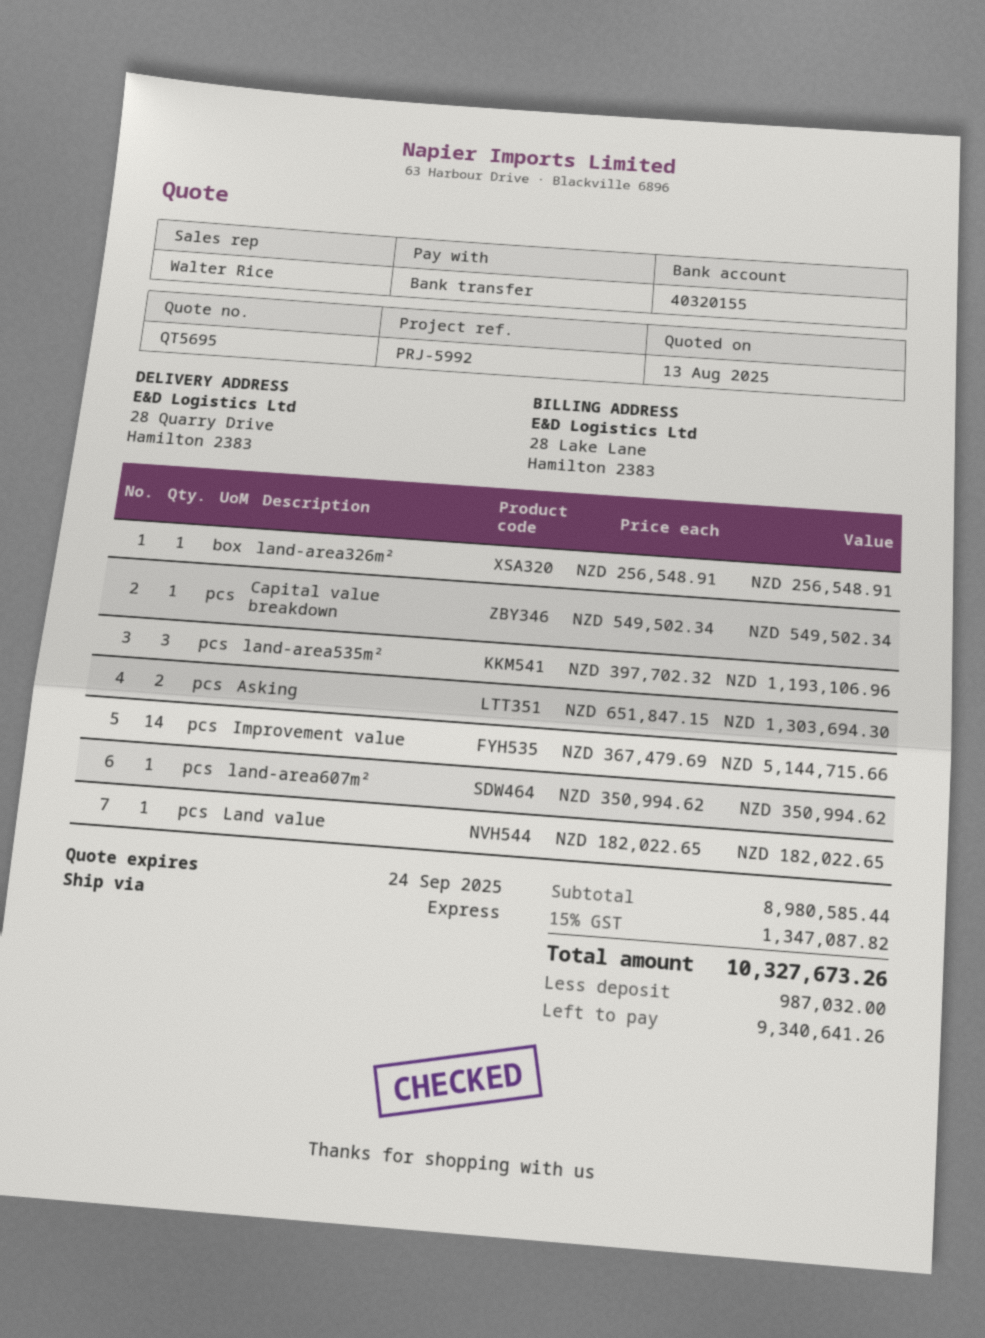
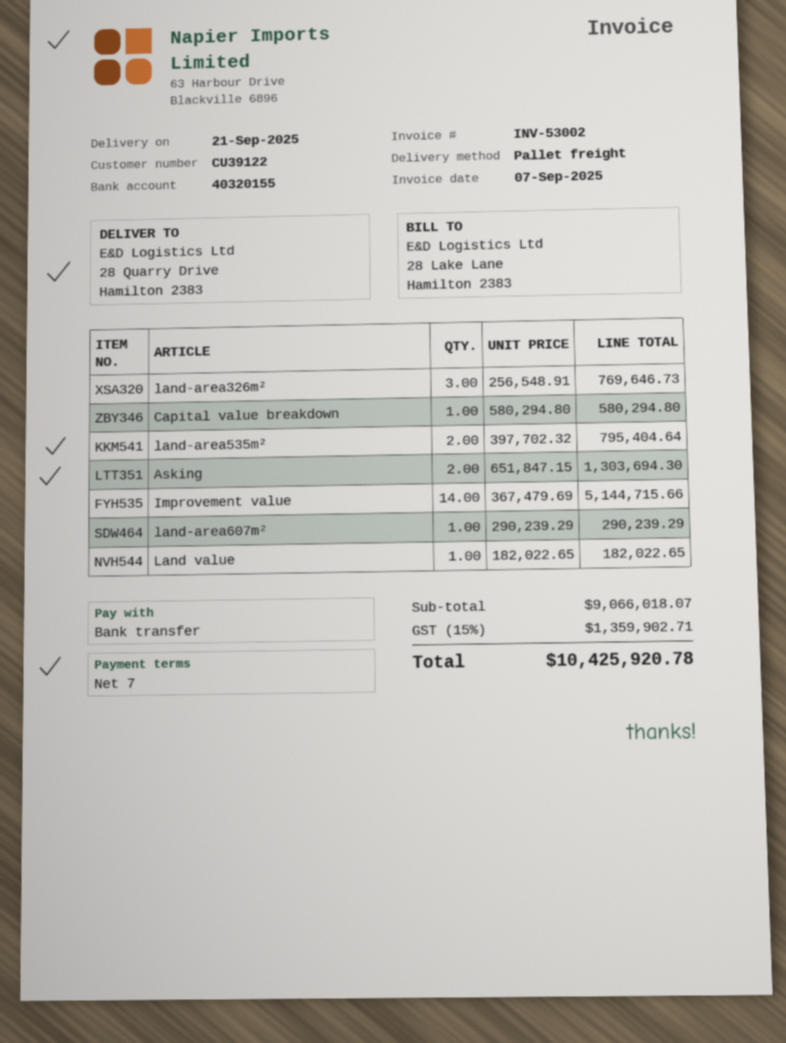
shipping method: express -> pallet freight
land-area326m²: 1 x 256548.91 = 256548.91 -> 3 x 256548.91 = 769646.73
Capital value breakdown: 1 x 549502.34 = 549502.34 -> 1 x 580294.80 = 580294.80
land-area535m²: 3 x 397702.32 = 1193106.96 -> 2 x 397702.32 = 795404.64
land-area607m²: 1 x 350994.62 = 350994.62 -> 1 x 290239.29 = 290239.29
subtotal: 8980585.44 -> 9066018.07
tax: 15% = 1347087.82 -> 15% = 1359902.71
total: 10327673.26 -> 10425920.78

